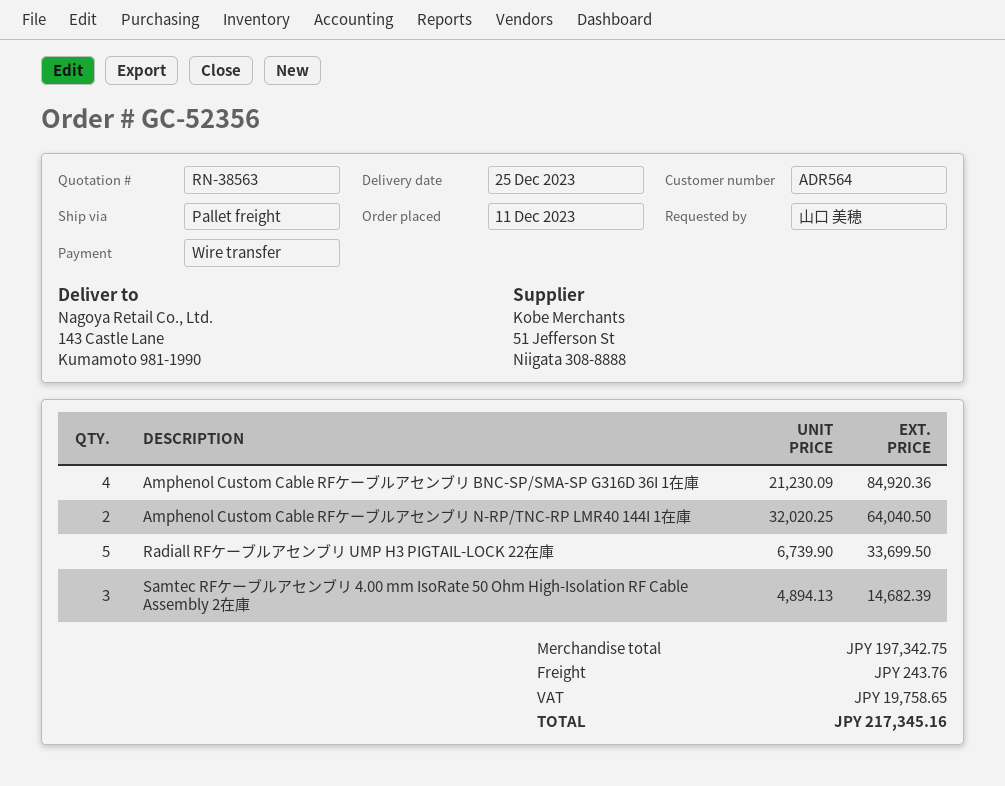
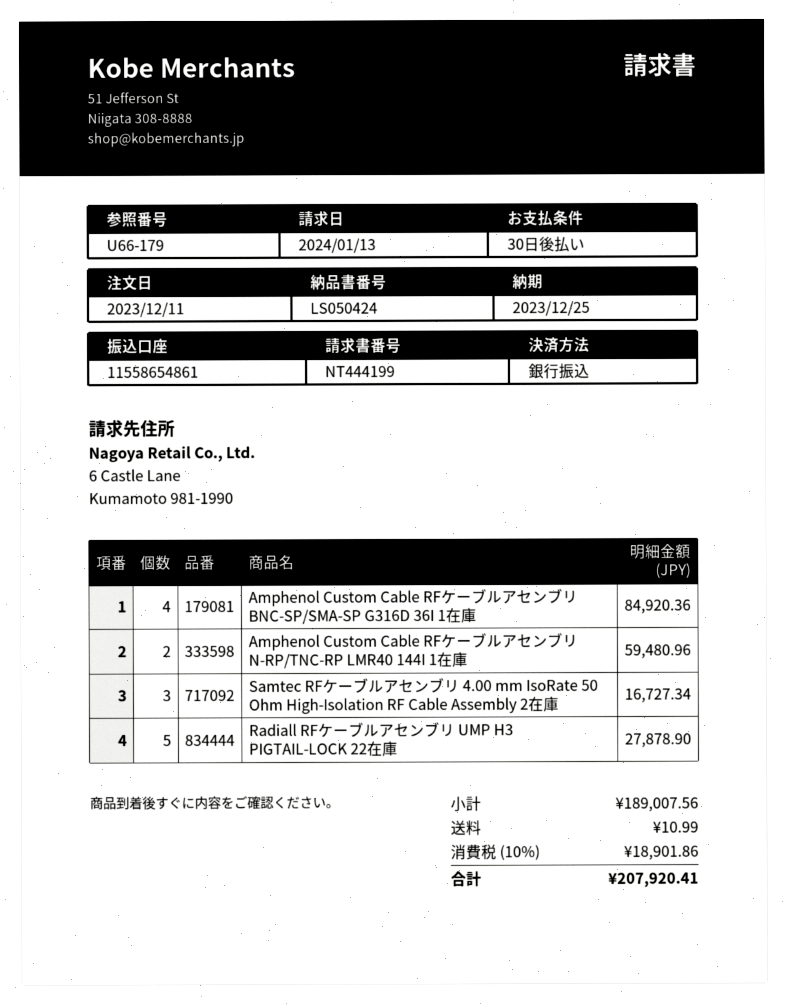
Amphenol Custom Cable RFケーブルアセンブリ N-RP/TNC-RP LMR40 144I 1在庫: 2 for 64040.50 -> 2 for 59480.96
Radiall RFケーブルアセンブリ UMP H3 PIGTAIL-LOCK 22在庫: 5 for 33699.50 -> 5 for 27878.90
Samtec RFケーブルアセンブリ 4.00 mm IsoRate 50 Ohm High-Isolation RF Cable Assembly 2在庫: 3 for 14682.39 -> 3 for 16727.34
subtotal: 197342.75 -> 189007.56
shipping: 243.76 -> 10.99
tax: 19758.65 -> 18901.86
total: 217345.16 -> 207920.41

